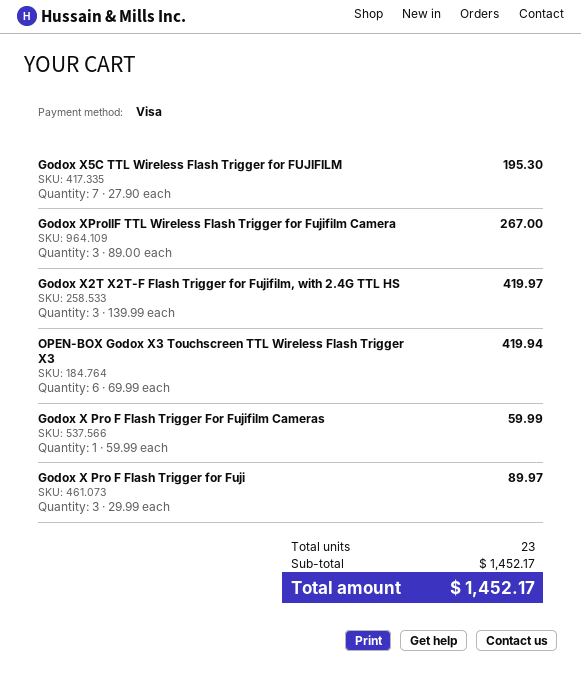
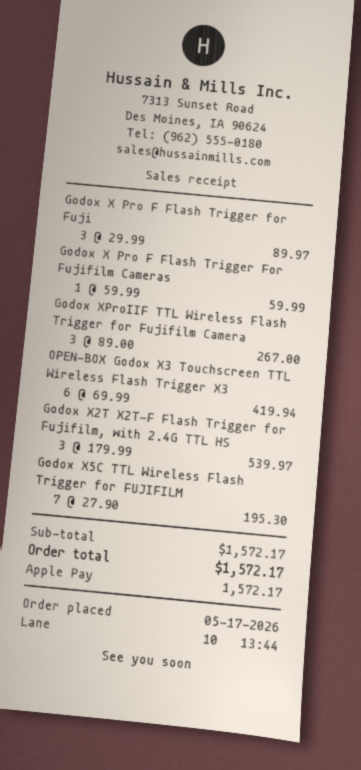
payment method: Visa -> Apple Pay
Godox X2T X2T-F Flash Trigger for Fujifilm, with 2.4G TTL HS: 3 x 139.99 = 419.97 -> 3 x 179.99 = 539.97
subtotal: 1452.17 -> 1572.17
total: 1452.17 -> 1572.17

